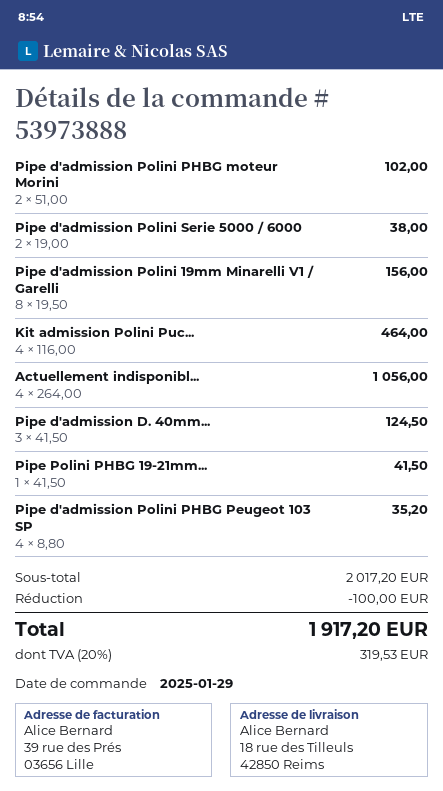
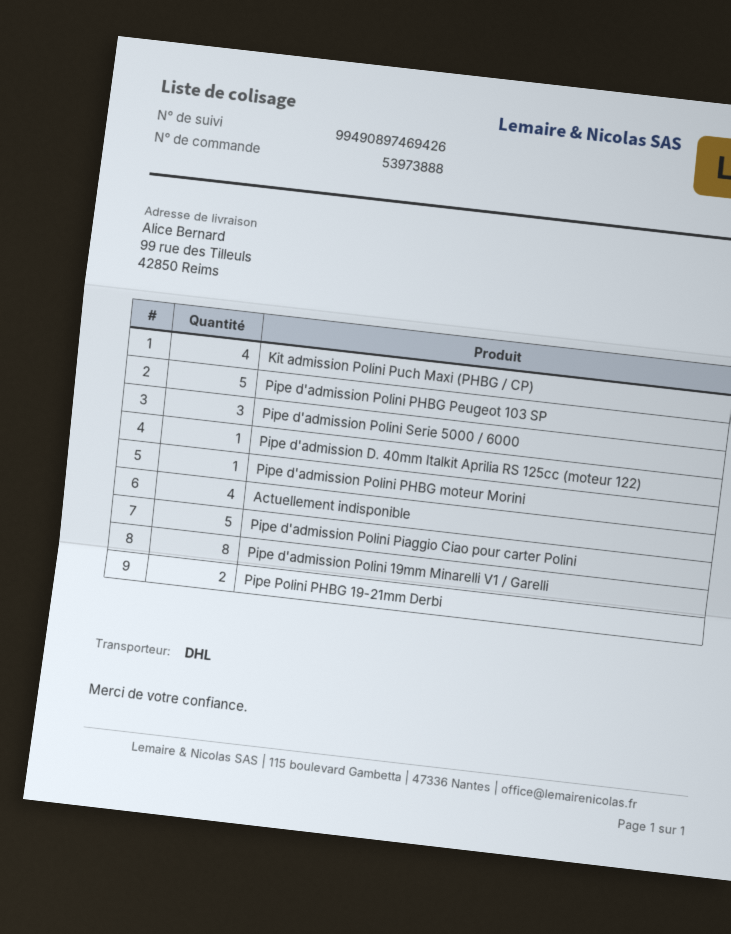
ship to: 18 rue des Tilleuls, 42850 Reims -> 99 rue des Tilleuls, 42850 Reims
Pipe d'admission Polini PHBG moteur Morini: 2 -> 1
Pipe d'admission Polini Serie 5000 / 6000: 2 -> 3
Pipe d'admission D. 40mm...: 3 -> 1
Pipe Polini PHBG 19-21mm...: 1 -> 2
Pipe d'admission Polini PHBG Peugeot 103 SP: 4 -> 5
Pipe d'admission Polini Piaggio Ciao pour carter Polini: none -> 5

